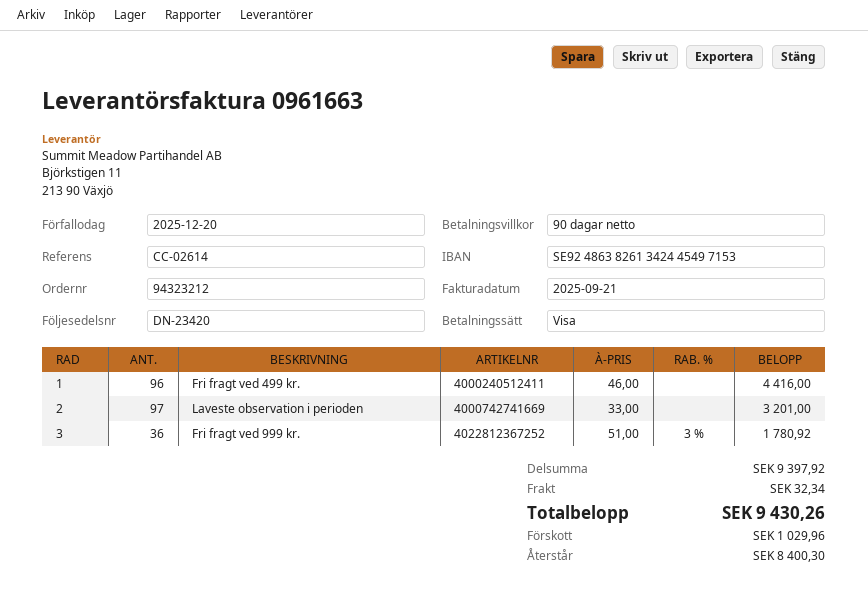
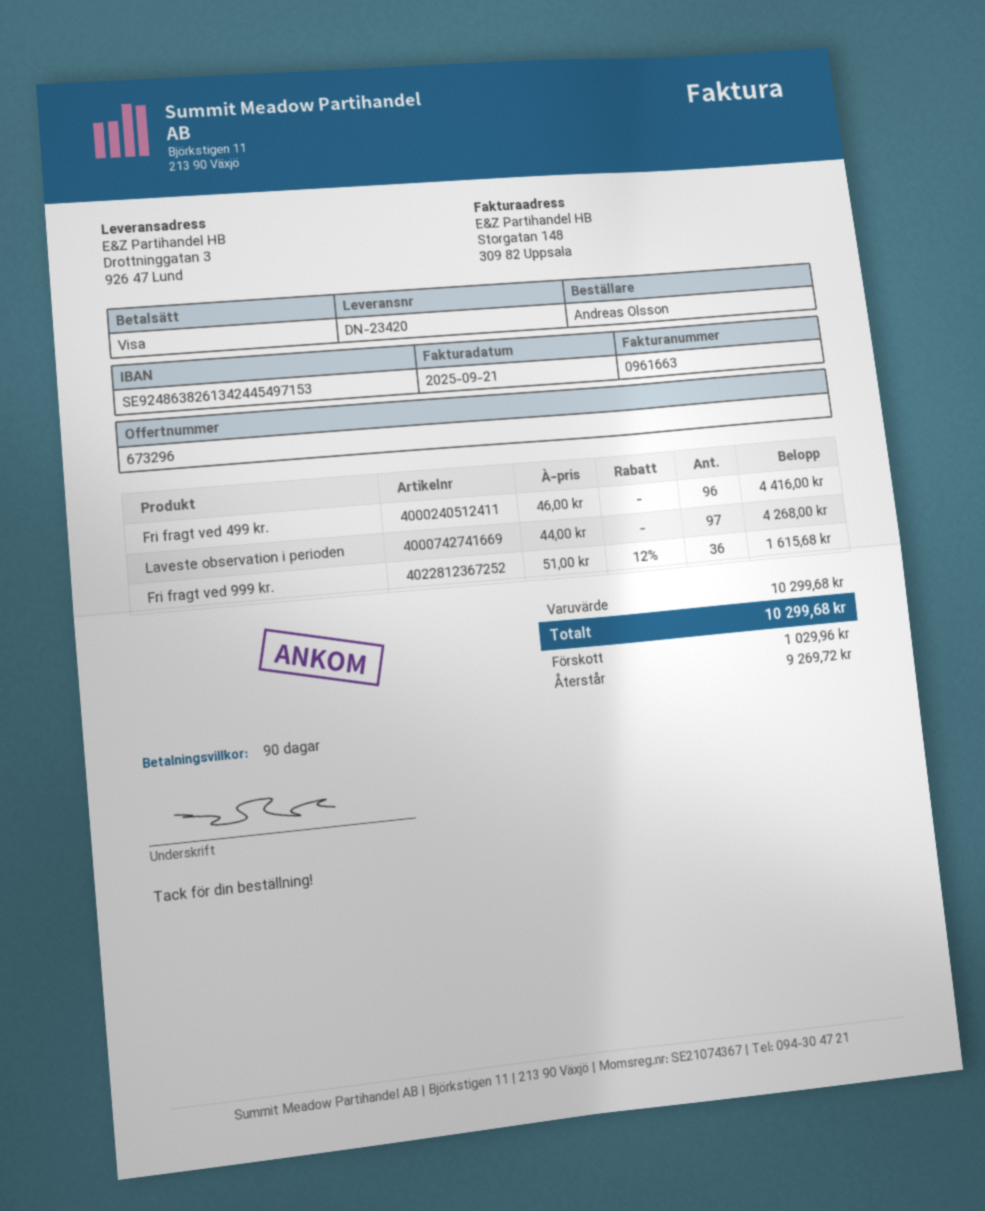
Laveste observation i perioden: 97 x 33.00 = 3201.00 -> 97 x 44.00 = 4268.00
Fri fragt ved 999 kr.: 36 x 51.00 - 3% = 1780.92 -> 36 x 51.00 - 12% = 1615.68
subtotal: 9397.92 -> 10299.68
shipping: 32.34 -> none
total: 9430.26 -> 10299.68
balance: 8400.30 -> 9269.72

